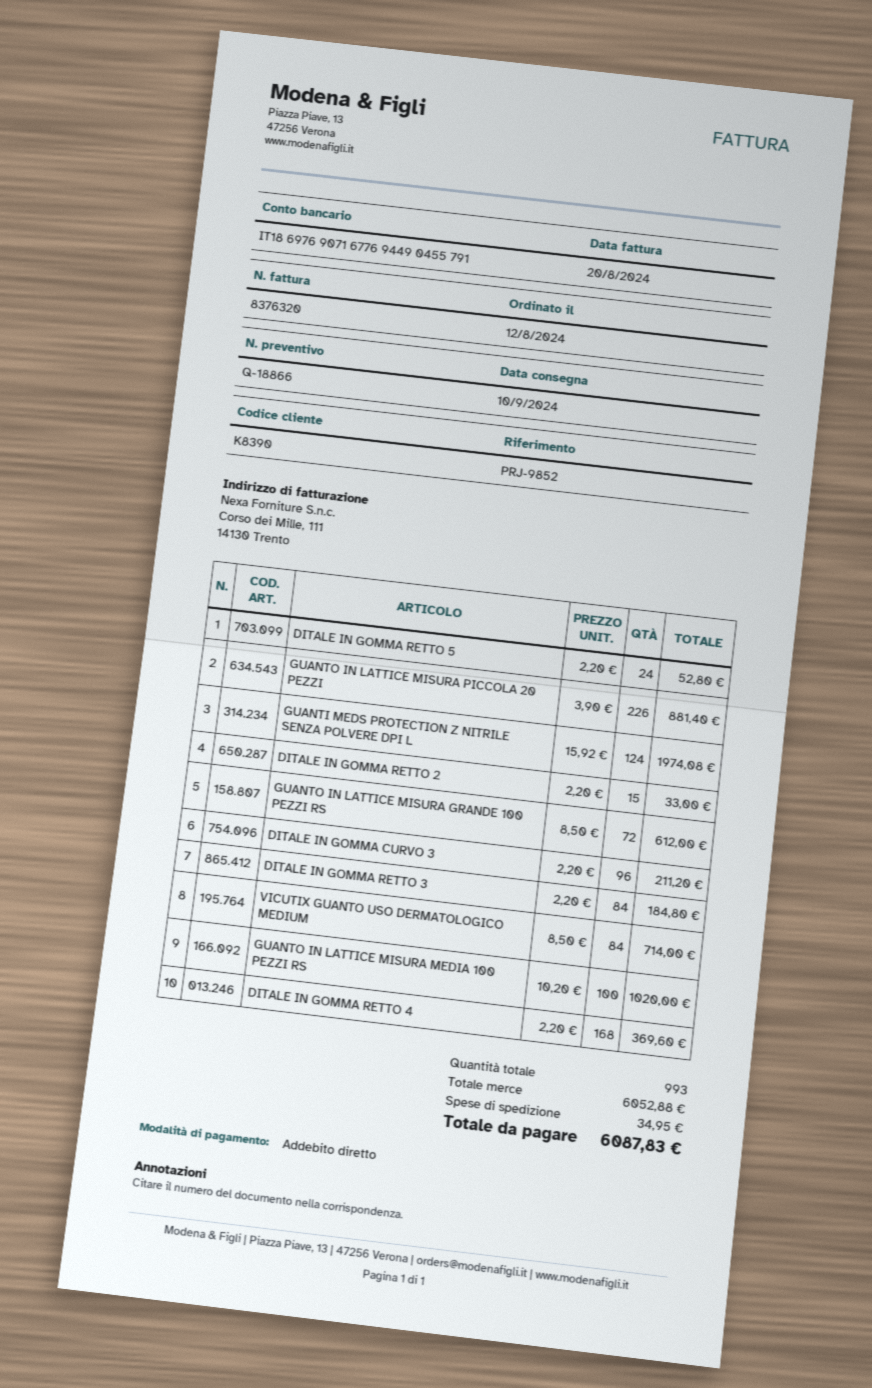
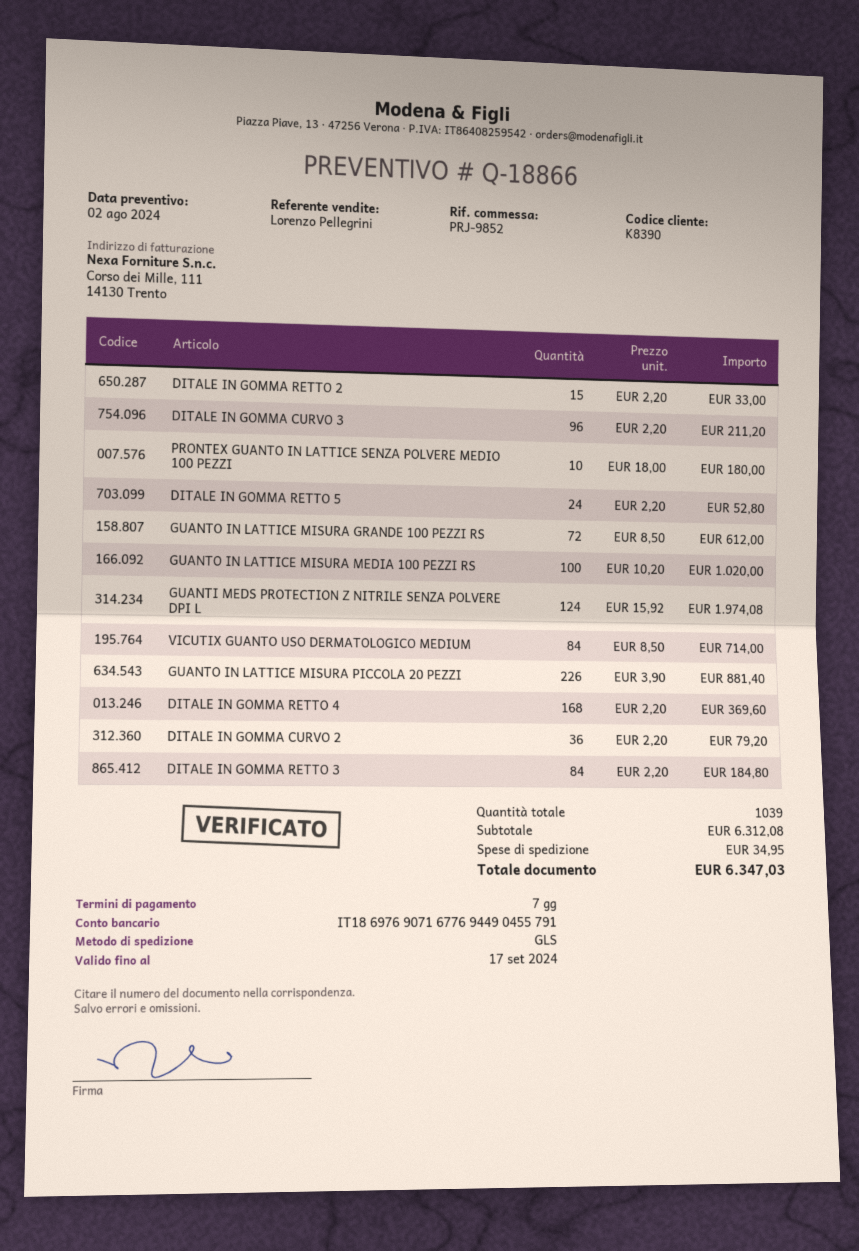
PRONTEX GUANTO IN LATTICE SENZA POLVERE MEDIO 100 PEZZI: none -> 10 x 18.00 = 180.00
DITALE IN GOMMA CURVO 2: none -> 36 x 2.20 = 79.20
total quantity: 993 -> 1039
subtotal: 6052.88 -> 6312.08
total: 6087.83 -> 6347.03

